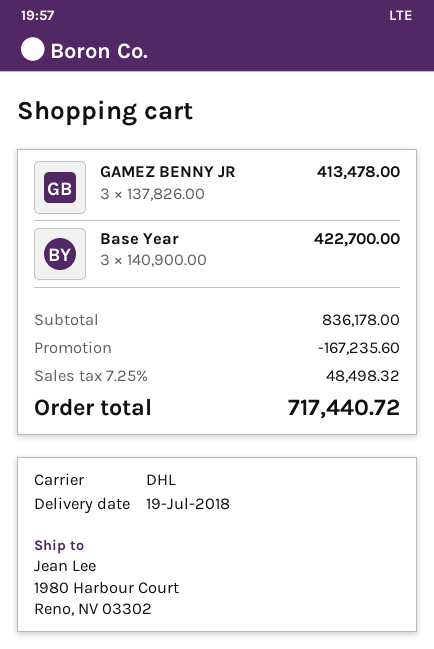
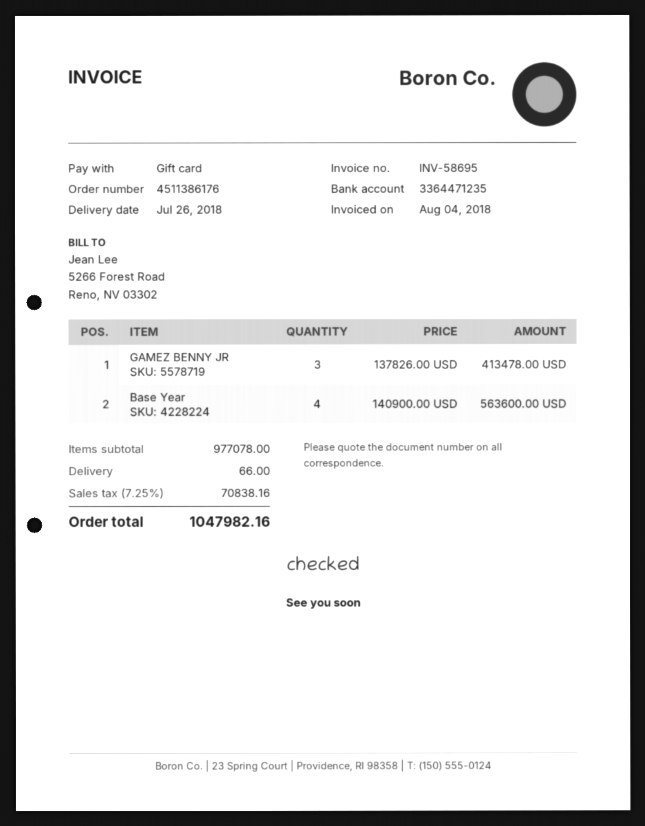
delivery date: 2018-07-19 -> 2018-07-26
Base Year: 3 x 140900.00 = 422700.00 -> 4 x 140900.00 = 563600.00
subtotal: 836178.00 -> 977078.00
discount: 167235.60 -> none
shipping: none -> 66.00
tax: 7.25% = 48498.32 -> 7.25% = 70838.16
total: 717440.72 -> 1047982.16

